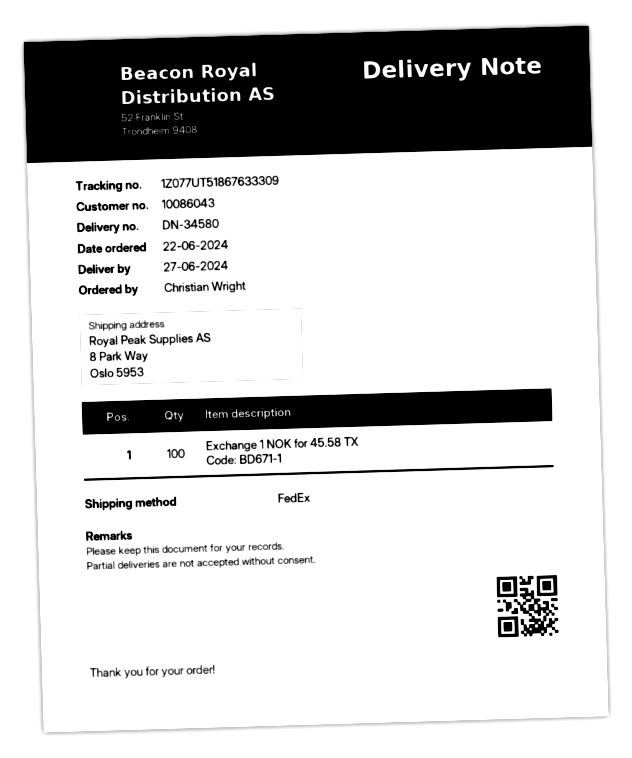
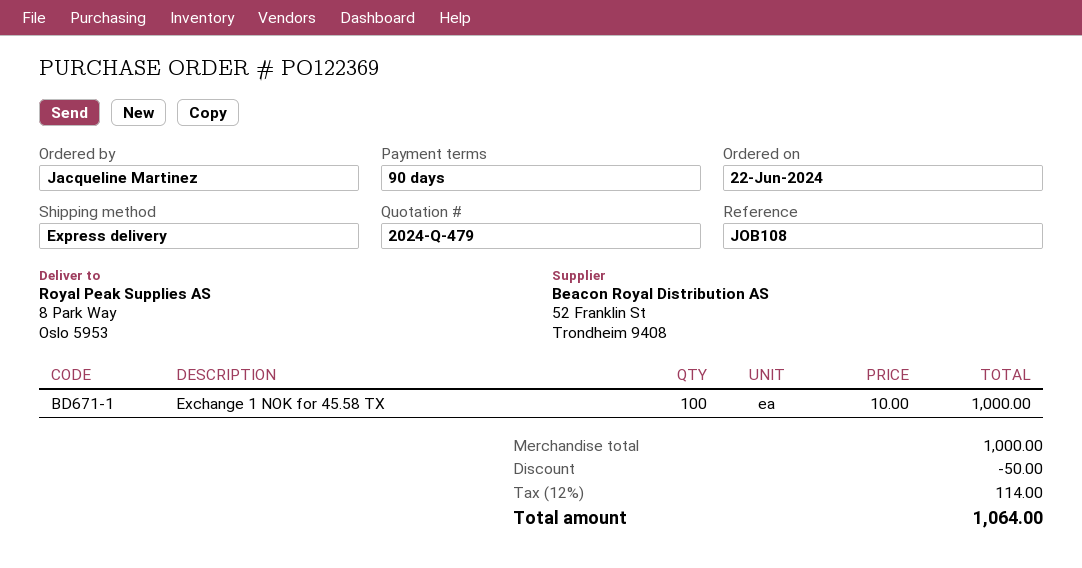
ordered by: Christian Wright -> Jacqueline Martinez
shipping method: FedEx -> express

